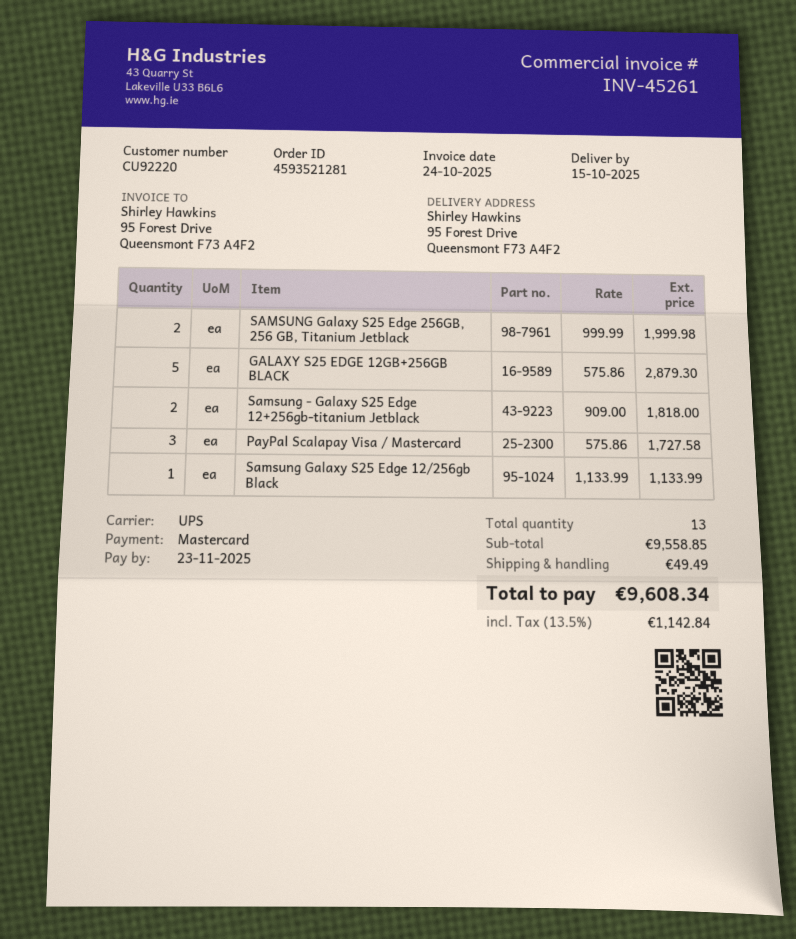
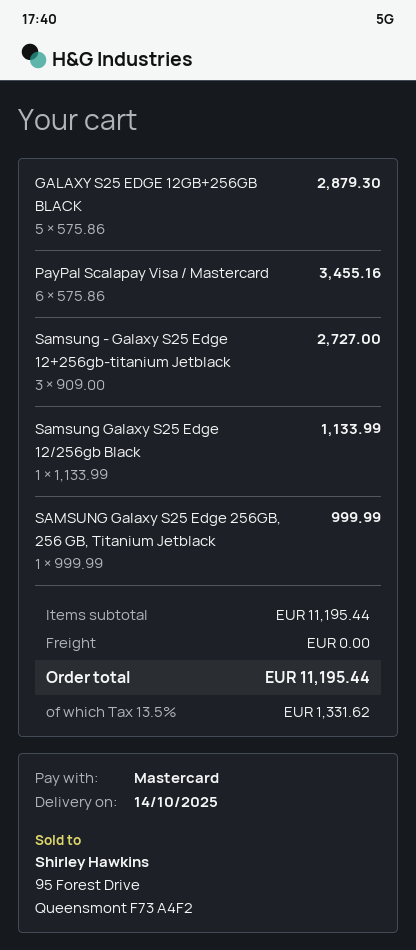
delivery date: 2025-10-15 -> 2025-10-14
SAMSUNG Galaxy S25 Edge 256GB, 256 GB, Titanium Jetblack: 2 x 999.99 = 1999.98 -> 1 x 999.99 = 999.99
Samsung - Galaxy S25 Edge 12+256gb-titanium Jetblack: 2 x 909.00 = 1818.00 -> 3 x 909.00 = 2727.00
PayPal Scalapay Visa / Mastercard: 3 x 575.86 = 1727.58 -> 6 x 575.86 = 3455.16
subtotal: 9558.85 -> 11195.44
shipping: 49.49 -> 0.00
tax: 13.5% = 1142.84 -> 13.5% = 1331.62
total: 9608.34 -> 11195.44

